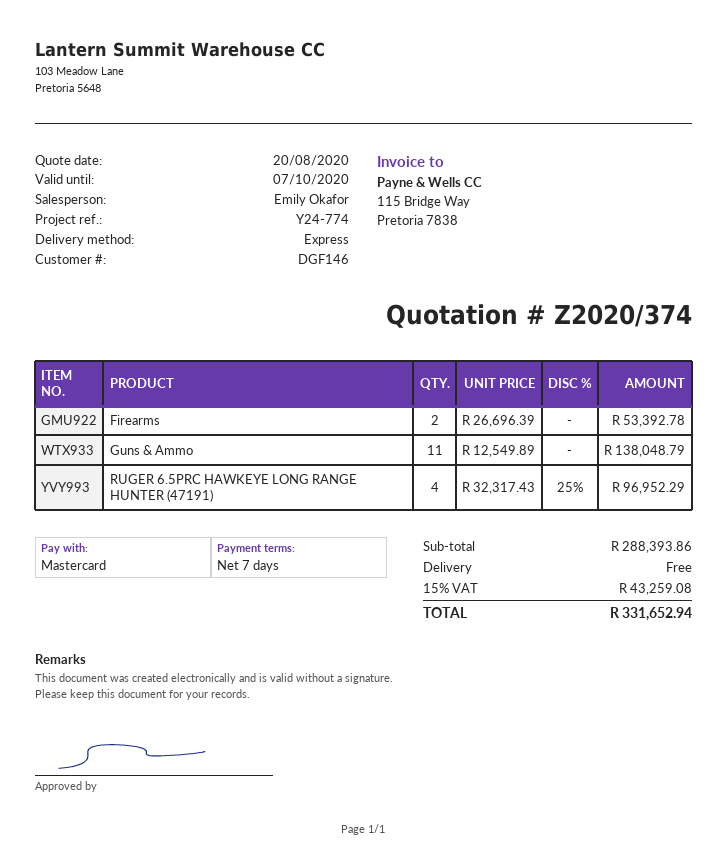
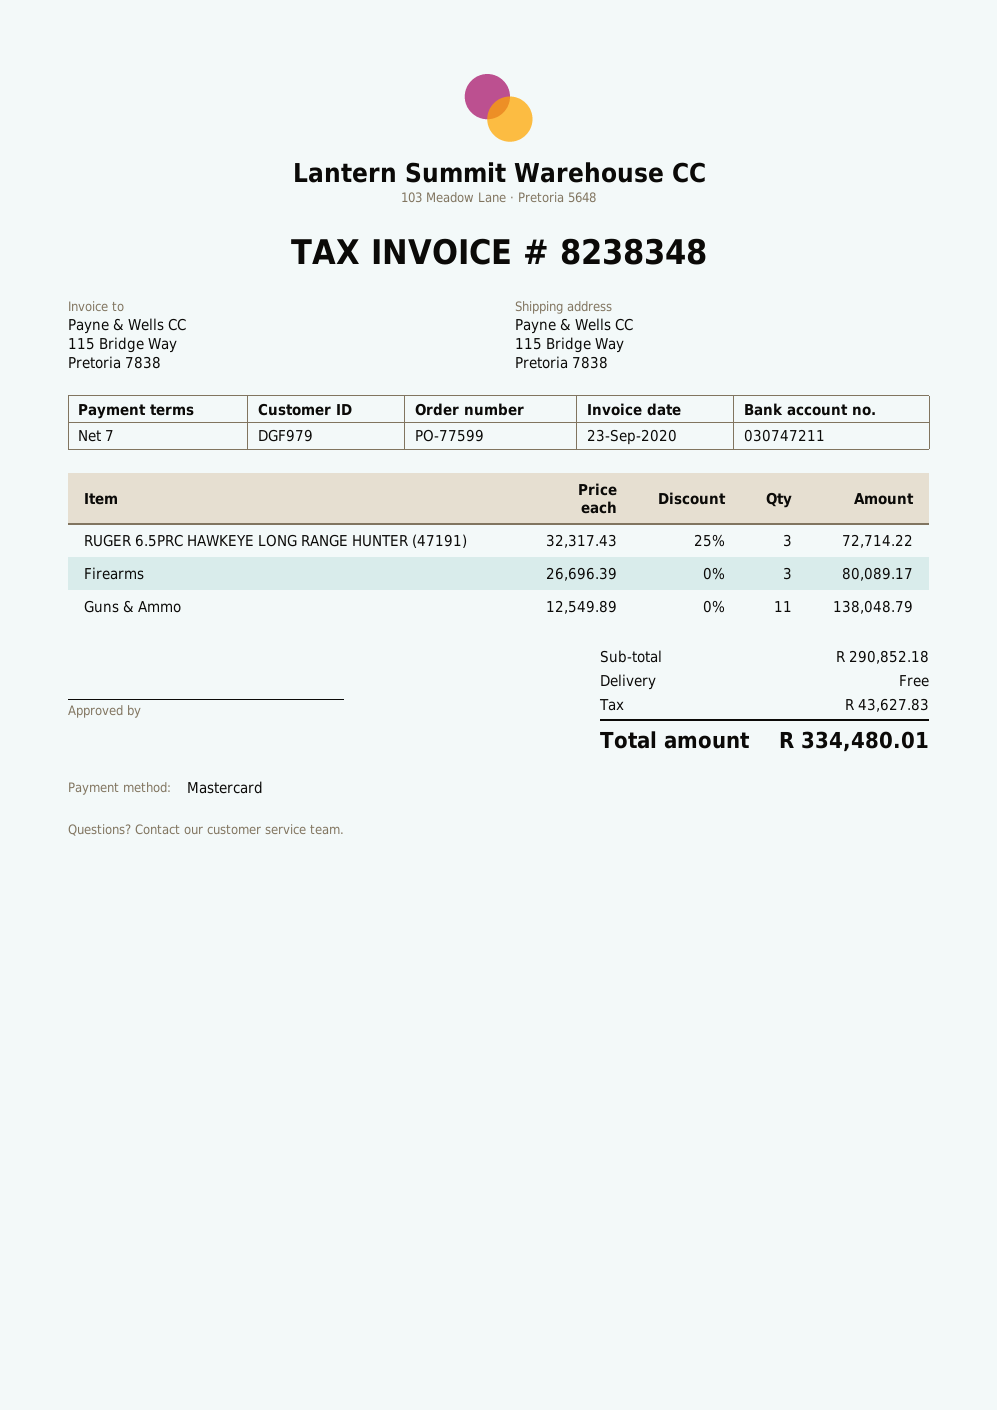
customer number: DGF146 -> DGF979
Firearms: 2 x 26696.39 = 53392.78 -> 3 x 26696.39 = 80089.17
RUGER 6.5PRC HAWKEYE LONG RANGE HUNTER (47191): 4 x 32317.43 - 25% = 96952.29 -> 3 x 32317.43 - 25% = 72714.22
subtotal: 288393.86 -> 290852.18
tax: 43259.08 -> 43627.83
total: 331652.94 -> 334480.01

